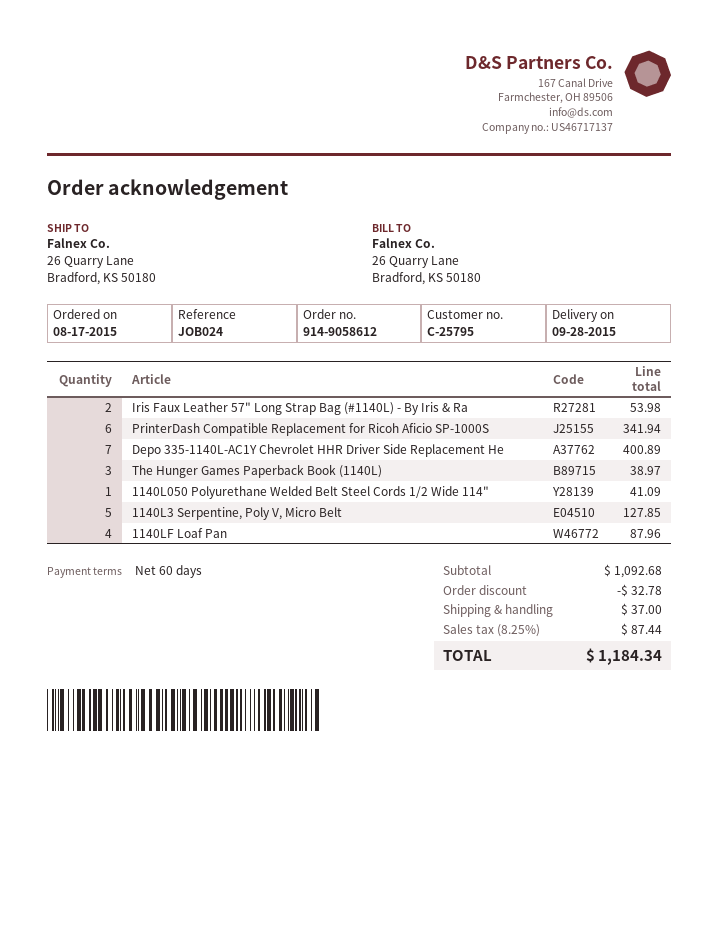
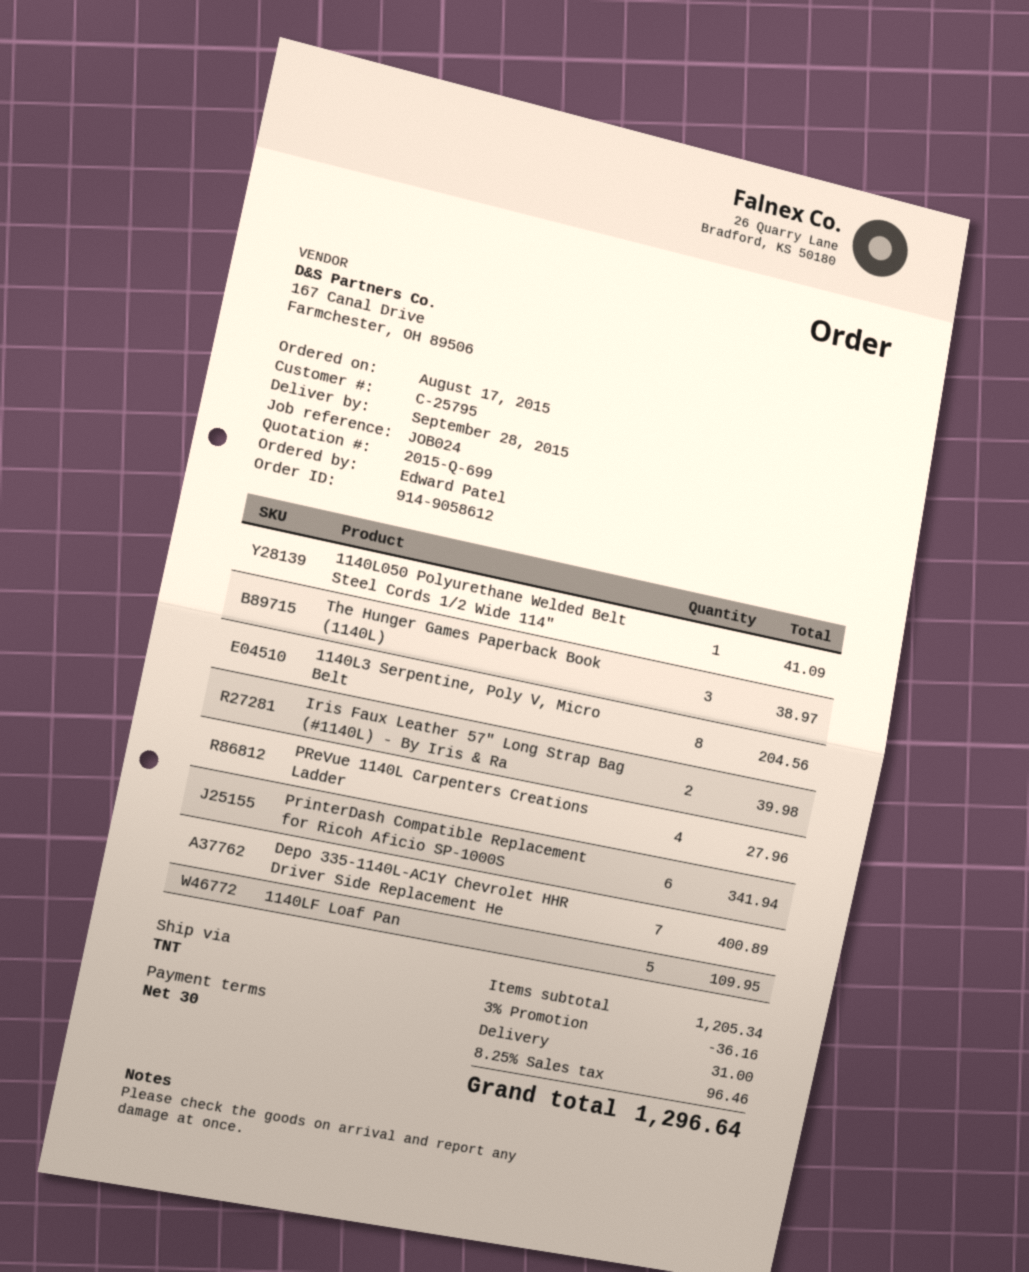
payment terms: 60 days -> 30 days
Iris Faux Leather 57" Long Strap Bag (#1140L) - By Iris & Ra: 2 for 53.98 -> 2 for 39.98
1140L3 Serpentine, Poly V, Micro Belt: 5 for 127.85 -> 8 for 204.56
1140LF Loaf Pan: 4 for 87.96 -> 5 for 109.95
PReVue 1140L Carpenters Creations Ladder: none -> 4 for 27.96
subtotal: 1092.68 -> 1205.34
discount: 32.78 -> 36.16
shipping: 37.00 -> 31.00
tax: 8.25% = 87.44 -> 8.25% = 96.46
total: 1184.34 -> 1296.64

